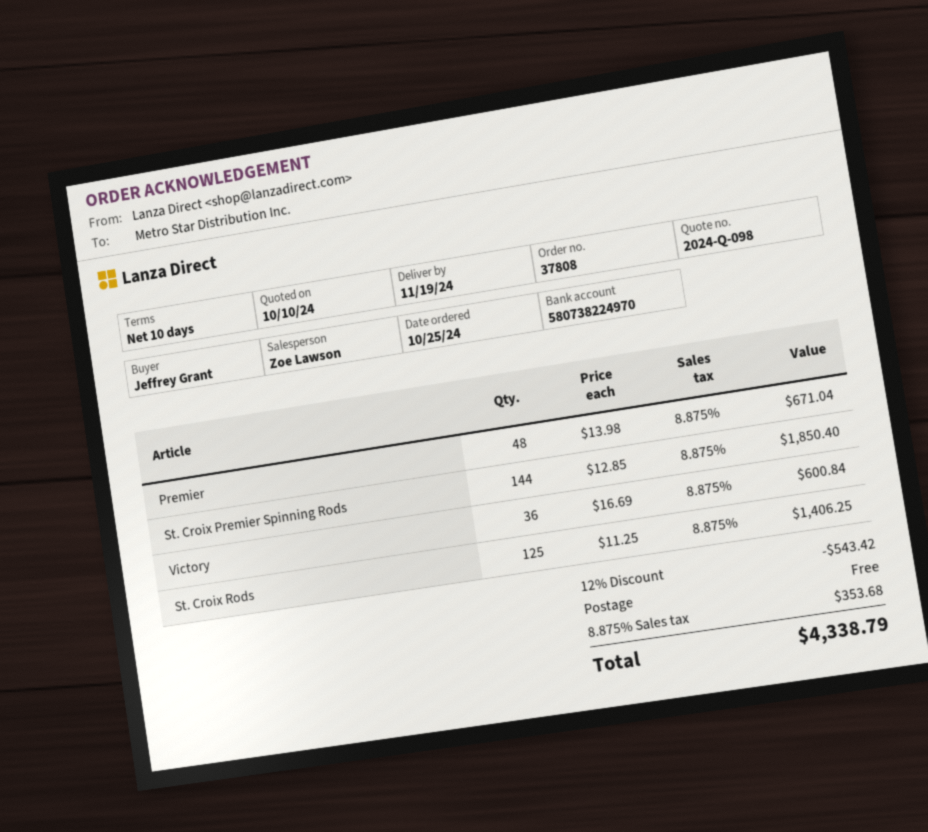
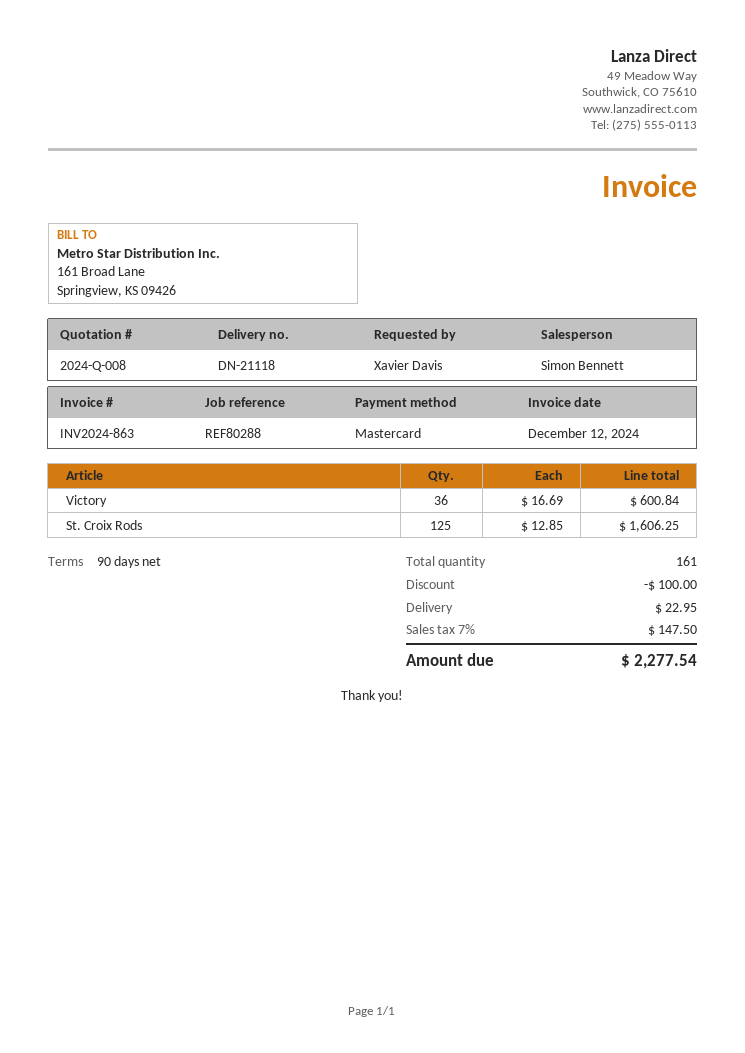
quote number: 2024-Q-098 -> 2024-Q-008
payment terms: 10 days -> 90 days
ordered by: Jeffrey Grant -> Xavier Davis
sales rep: Zoe Lawson -> Simon Bennett
Premier: 48 x 13.98 = 671.04 -> none
St. Croix Premier Spinning Rods: 144 x 12.85 = 1850.40 -> none
St. Croix Rods: 125 x 11.25 = 1406.25 -> 125 x 12.85 = 1606.25
discount: 543.42 -> 100.00
shipping: 0.00 -> 22.95
tax: 8.875% = 353.68 -> 7% = 147.50
total: 4338.79 -> 2277.54

